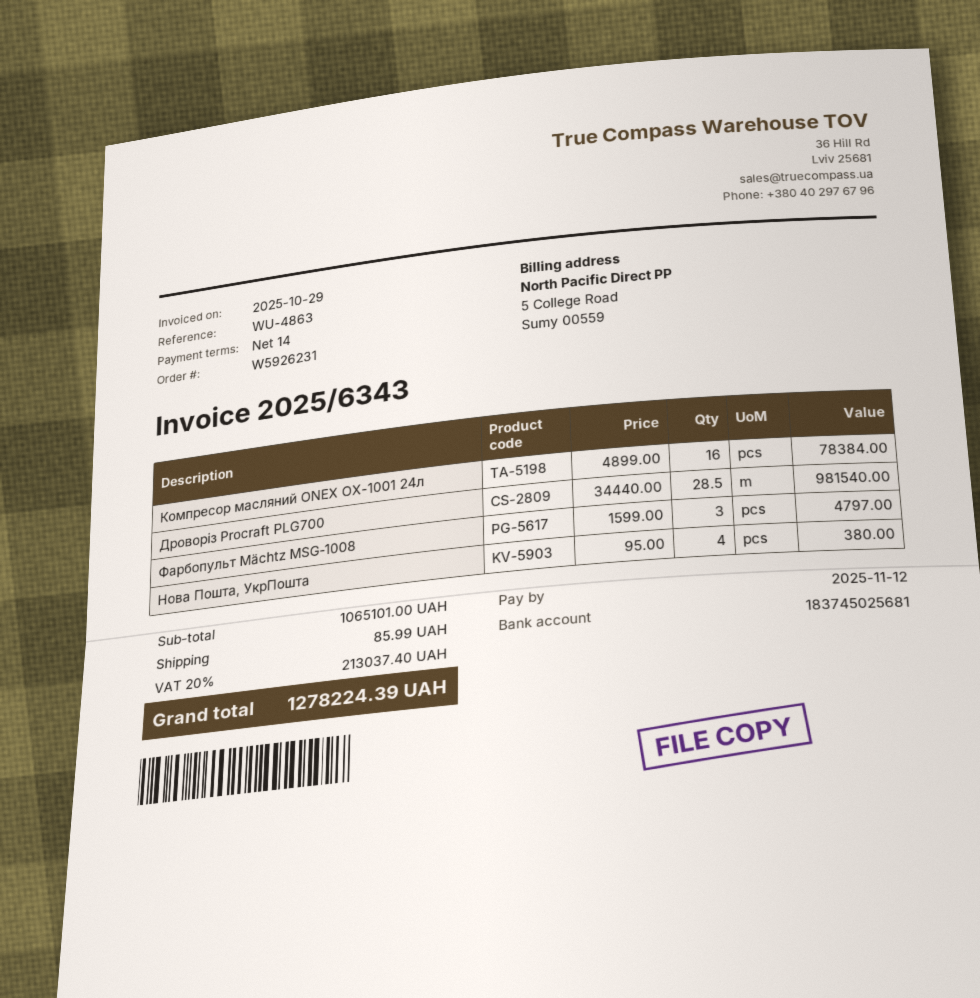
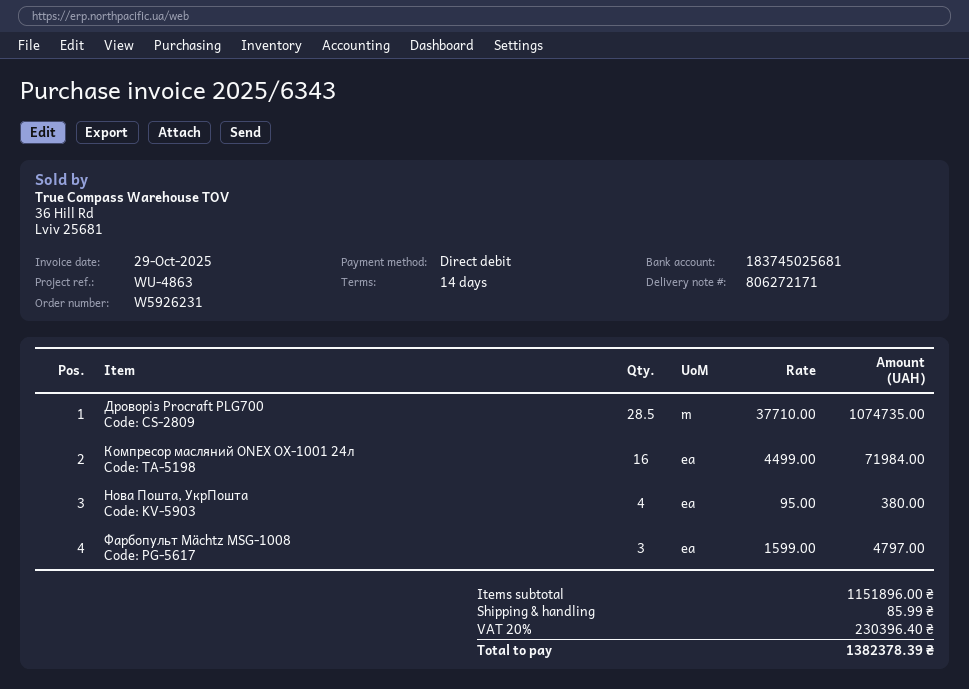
Компресор масляний ONEX OX-1001 24л: 16 x 4899.00 = 78384.00 -> 16 x 4499.00 = 71984.00
Дроворіз Procraft PLG700: 28.5 x 34440.00 = 981540.00 -> 28.5 x 37710.00 = 1074735.00
subtotal: 1065101.00 -> 1151896.00
tax: 20% = 213037.40 -> 20% = 230396.40
total: 1278224.39 -> 1382378.39

